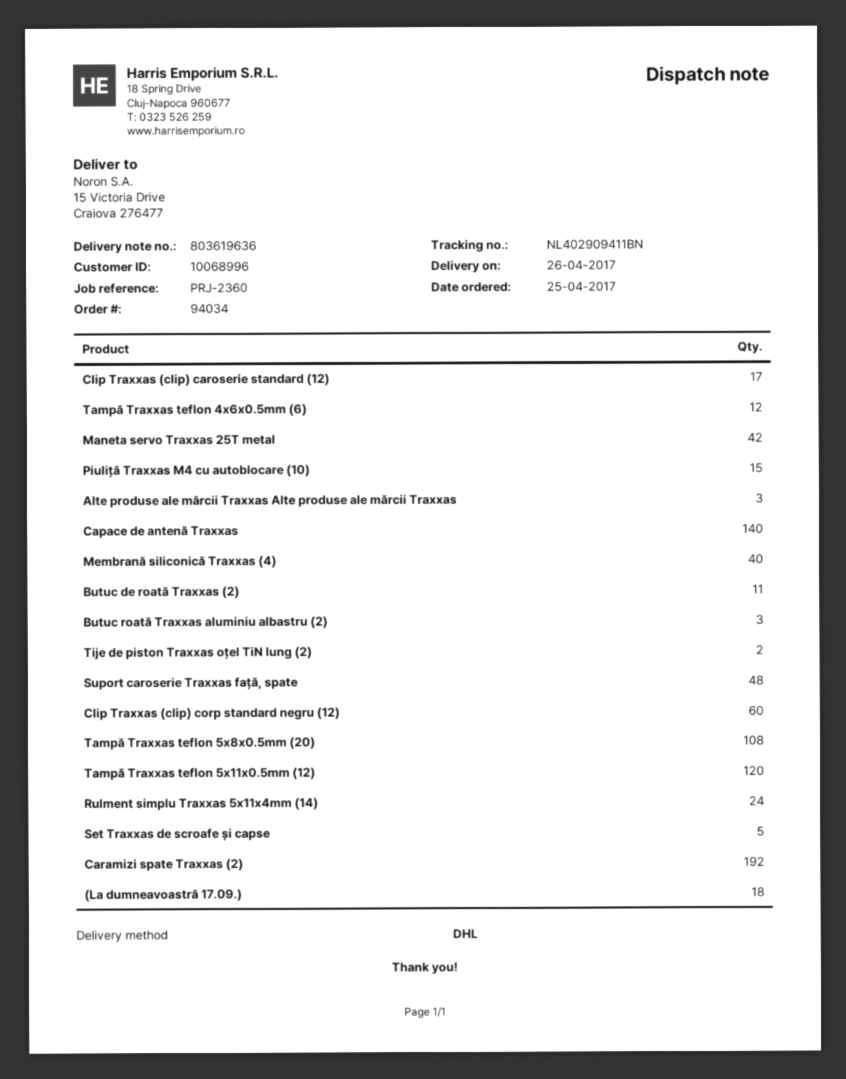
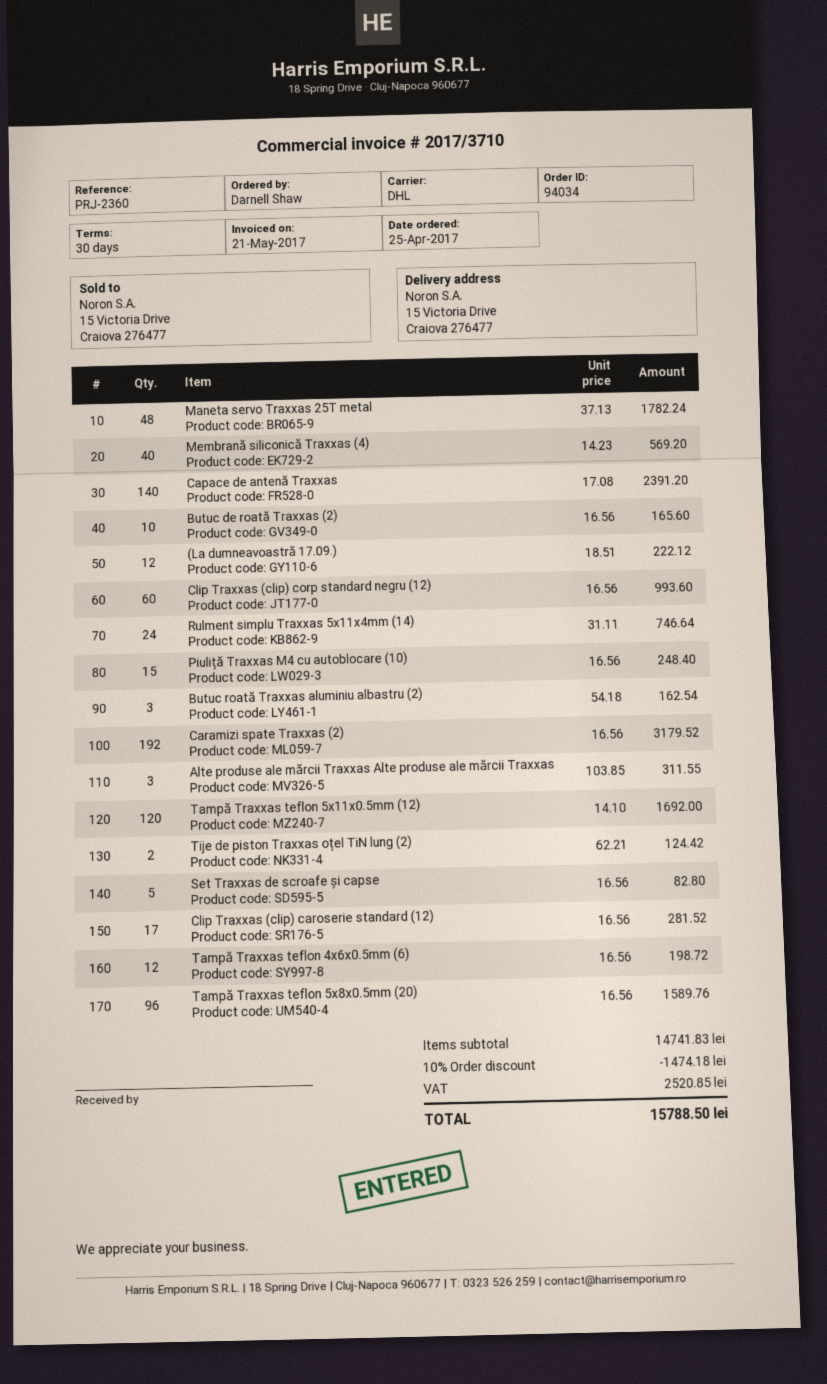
Maneta servo Traxxas 25T metal: 42 -> 48
Butuc de roată Traxxas (2): 11 -> 10
Suport caroserie Traxxas față, spate: 48 -> none
Tampă Traxxas teflon 5x8x0.5mm (20): 108 -> 96
(La dumneavoastră 17.09.): 18 -> 12

